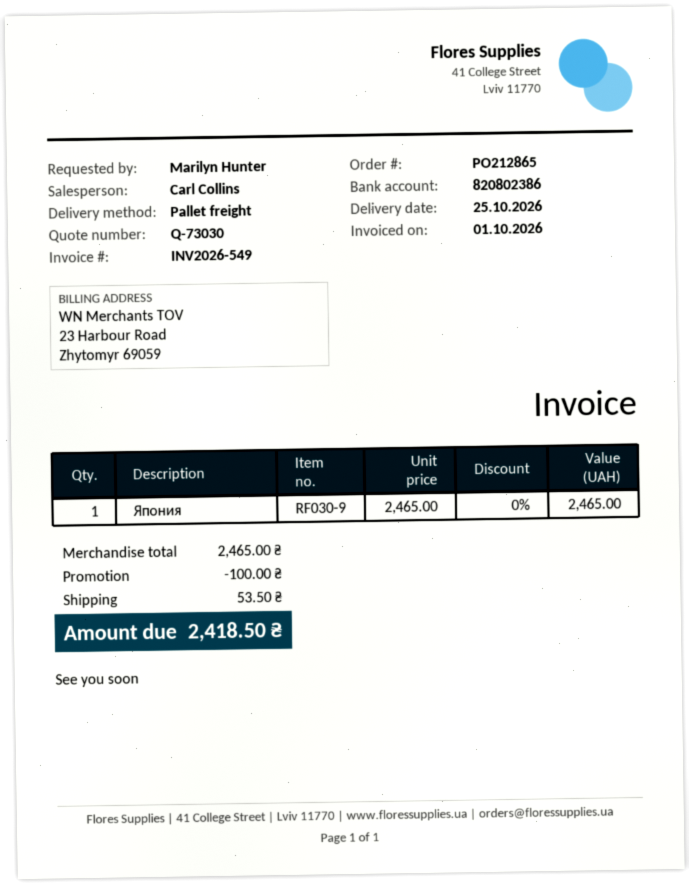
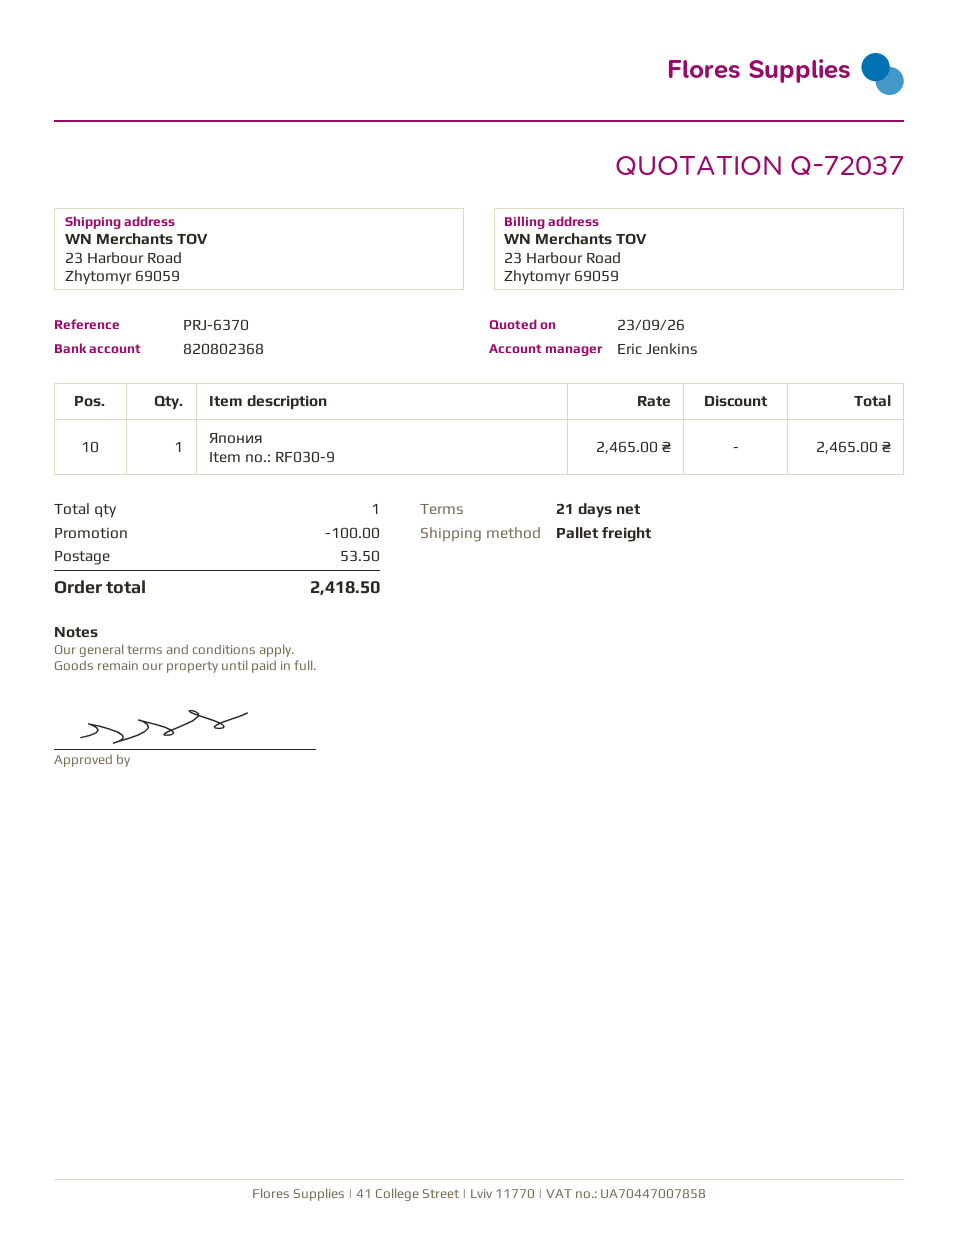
quote number: Q-73030 -> Q-72037
sales rep: Carl Collins -> Eric Jenkins
bank account: 820802386 -> 820802368

